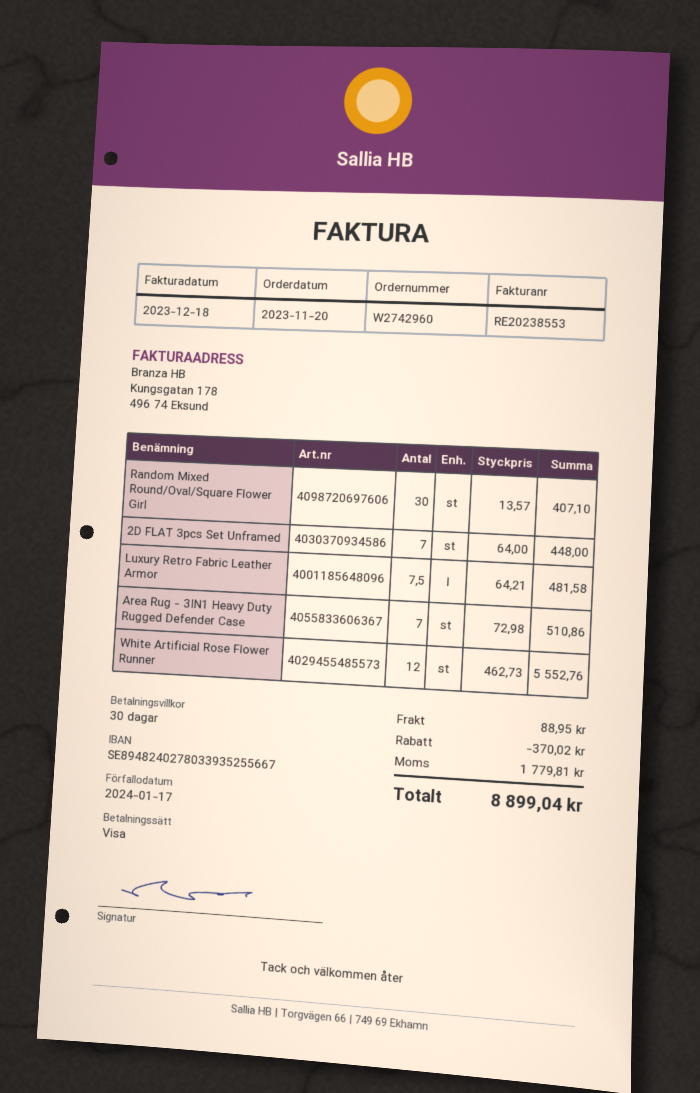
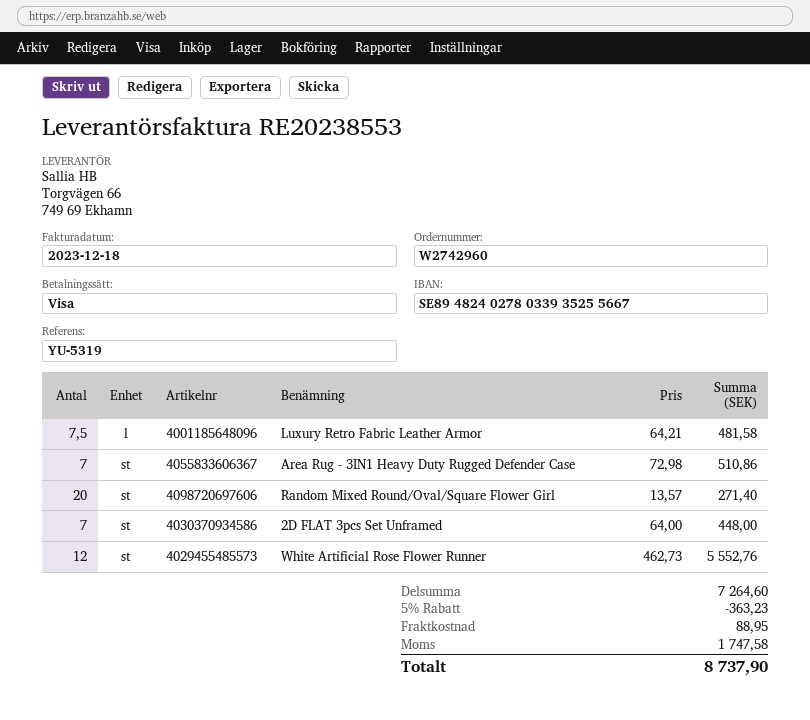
Random Mixed Round/Oval/Square Flower Girl: 30 x 13.57 = 407.10 -> 20 x 13.57 = 271.40
discount: 370.02 -> 363.23
tax: 1779.81 -> 1747.58
total: 8899.04 -> 8737.90

